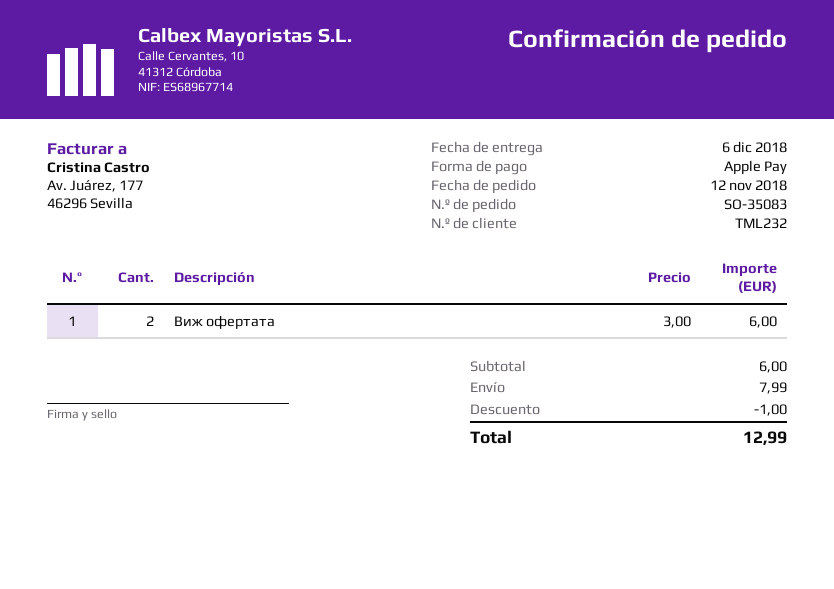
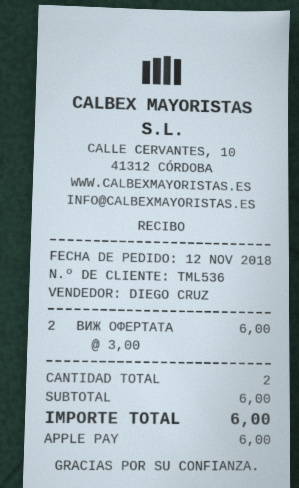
customer number: TML232 -> TML536
discount: 1.00 -> none
shipping: 7.99 -> none
total: 12.99 -> 6.00

